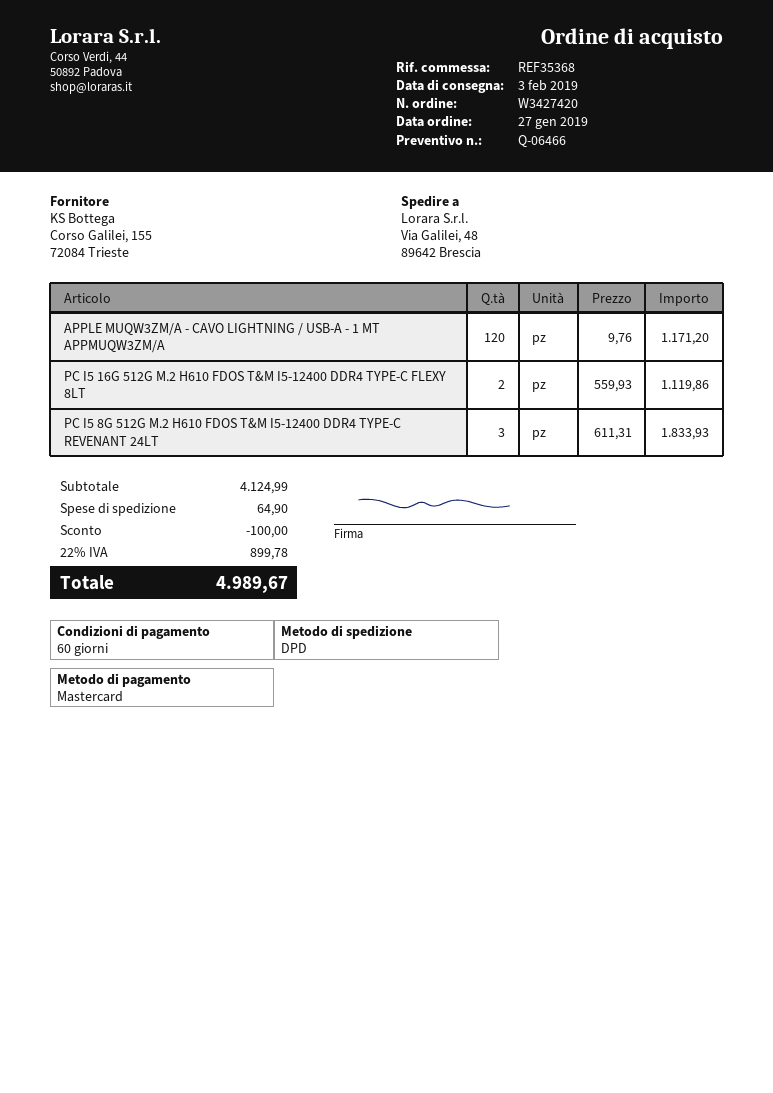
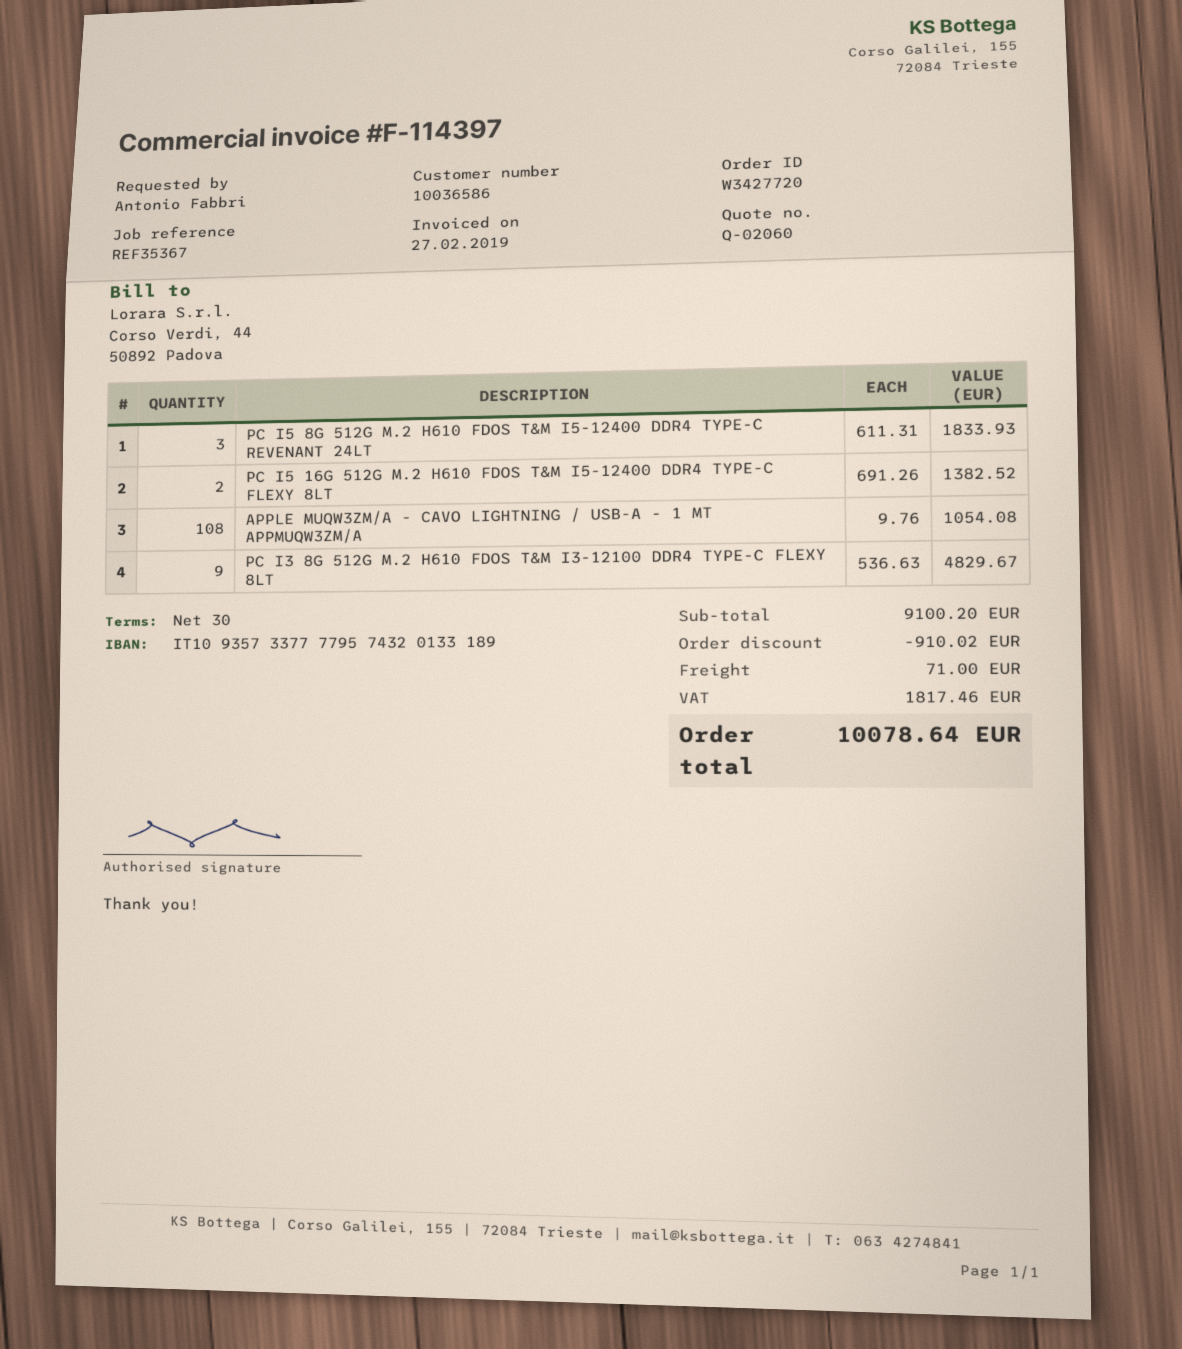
quote number: Q-06466 -> Q-02060
order number: W3427420 -> W3427720
payment terms: 60 days -> 30 days
reference: REF35368 -> REF35367
APPLE MUQW3ZM/A - CAVO LIGHTNING / USB-A - 1 MT APPMUQW3ZM/A: 120 x 9.76 = 1171.20 -> 108 x 9.76 = 1054.08
PC I5 16G 512G M.2 H610 FDOS T&M I5-12400 DDR4 TYPE-C FLEXY 8LT: 2 x 559.93 = 1119.86 -> 2 x 691.26 = 1382.52
PC I3 8G 512G M.2 H610 FDOS T&M I3-12100 DDR4 TYPE-C FLEXY 8LT: none -> 9 x 536.63 = 4829.67
subtotal: 4124.99 -> 9100.20
discount: 100.00 -> 910.02
shipping: 64.90 -> 71.00
tax: 899.78 -> 1817.46
total: 4989.67 -> 10078.64

